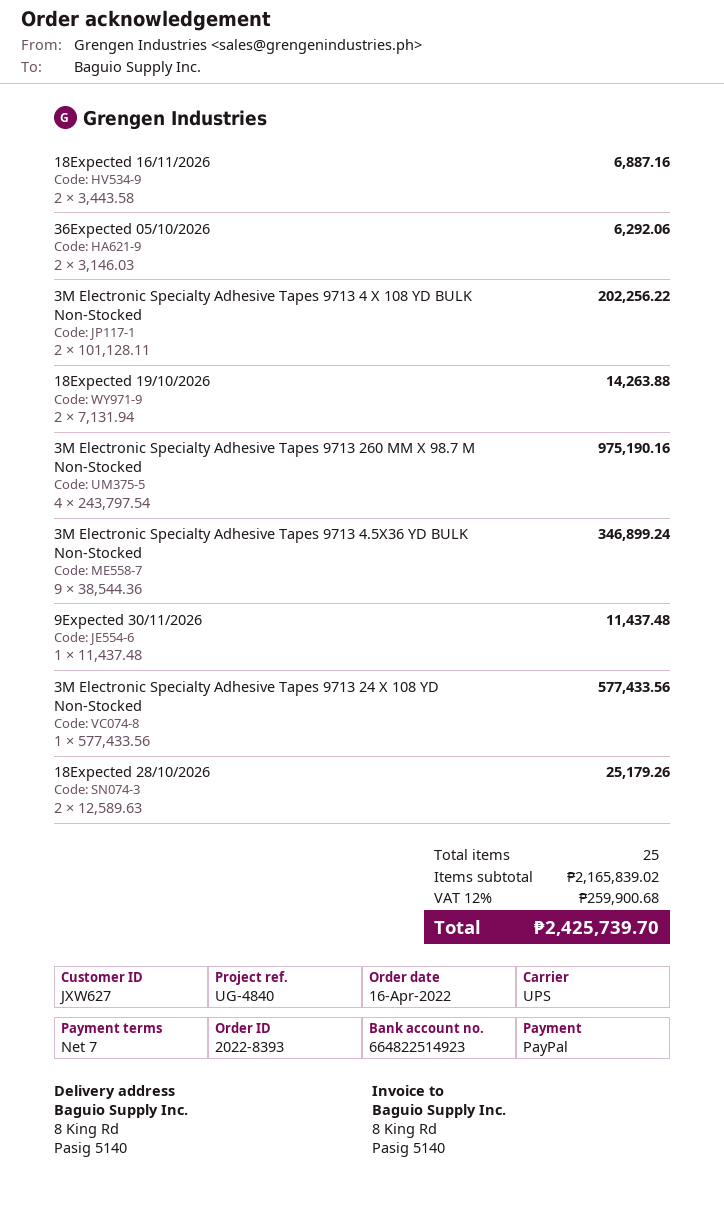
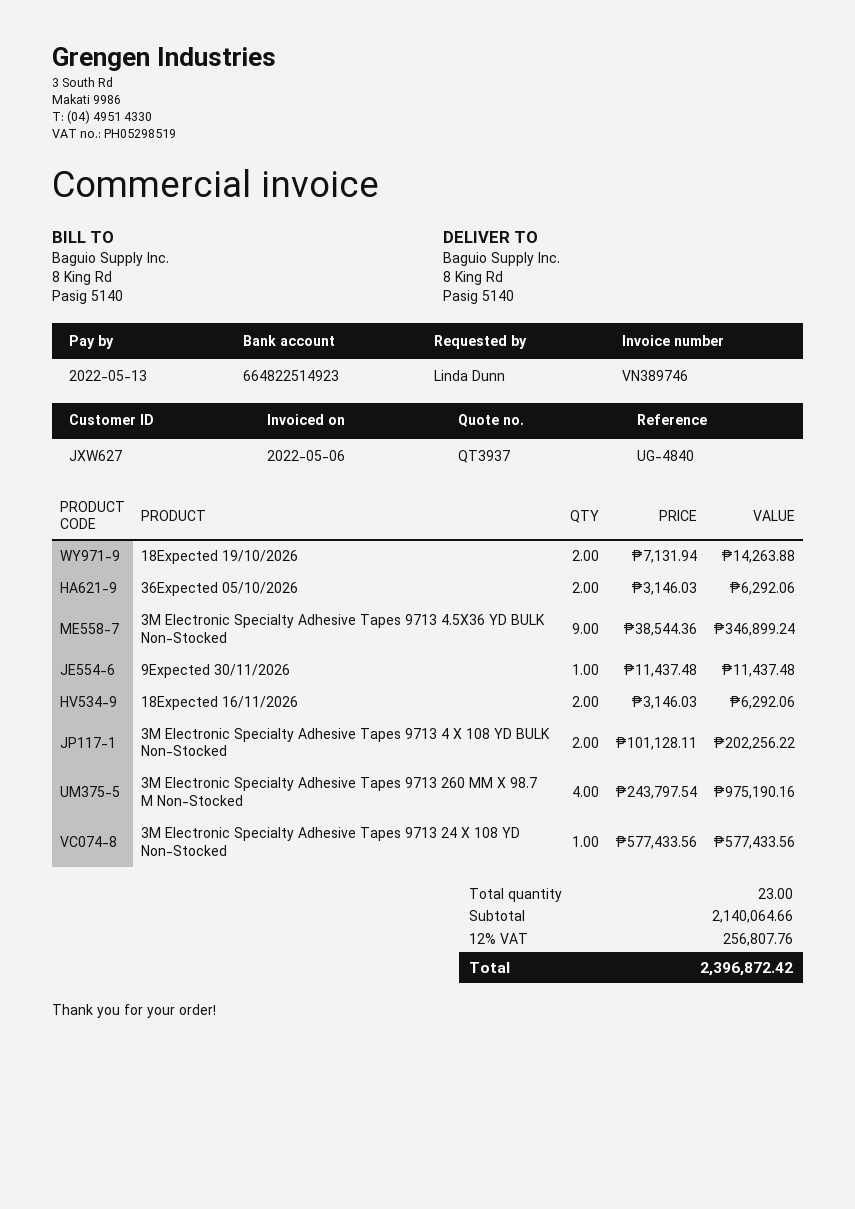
18Expected 16/11/2026: 2 x 3443.58 = 6887.16 -> 2 x 3146.03 = 6292.06
18Expected 28/10/2026: 2 x 12589.63 = 25179.26 -> none
total quantity: 25 -> 23
subtotal: 2165839.02 -> 2140064.66
tax: 12% = 259900.68 -> 12% = 256807.76
total: 2425739.70 -> 2396872.42

